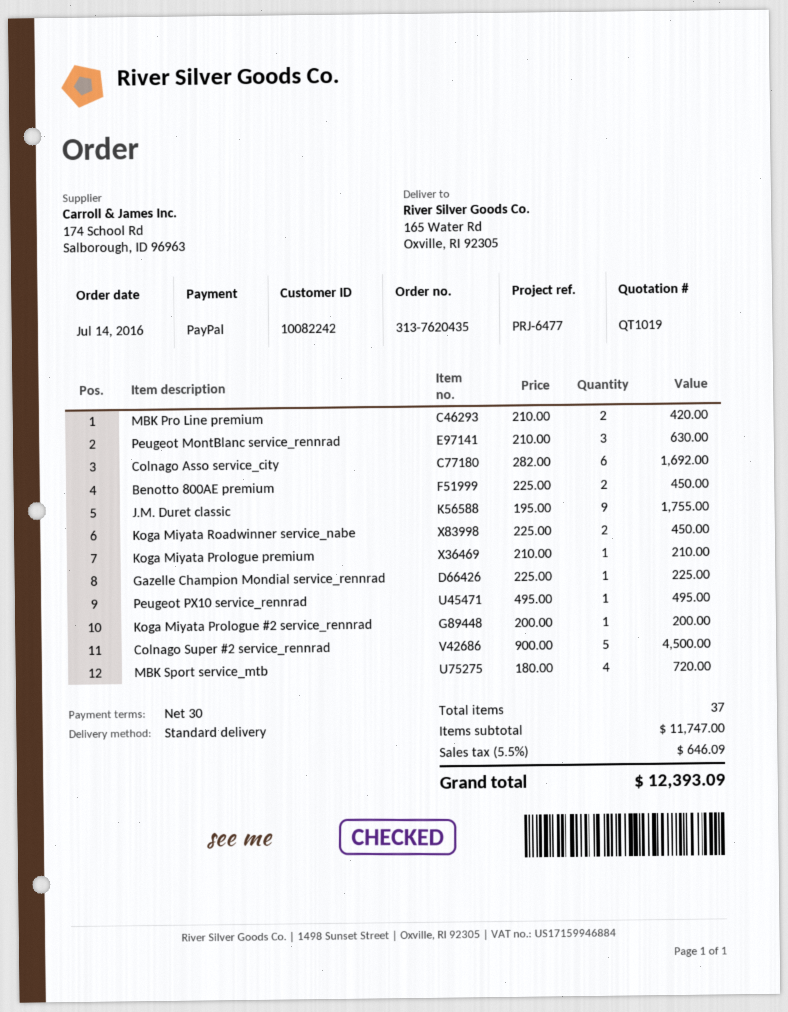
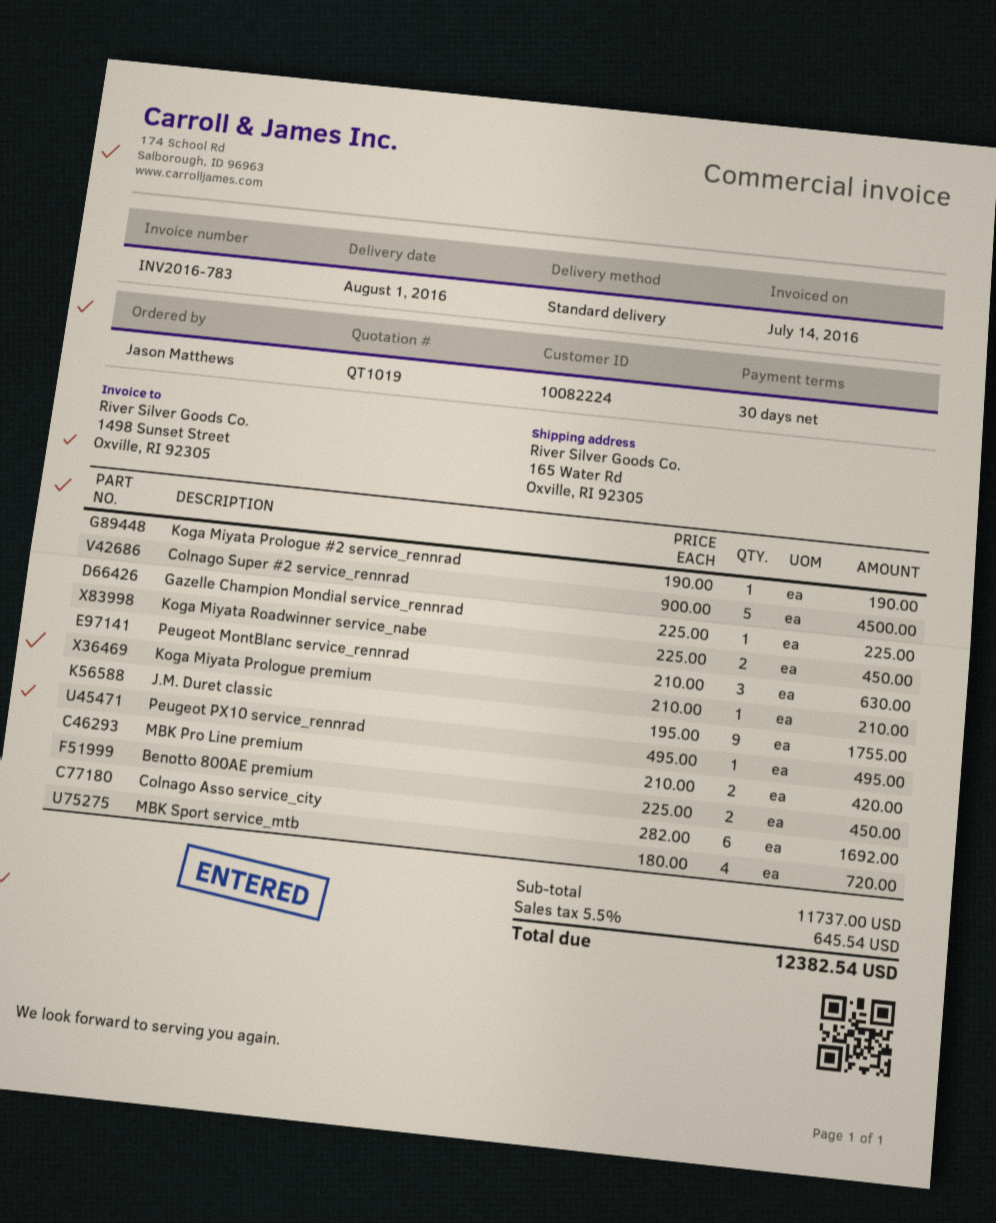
customer number: 10082242 -> 10082224
Koga Miyata Prologue #2 service_rennrad: 1 x 200.00 = 200.00 -> 1 x 190.00 = 190.00
subtotal: 11747.00 -> 11737.00
tax: 5.5% = 646.09 -> 5.5% = 645.54
total: 12393.09 -> 12382.54

